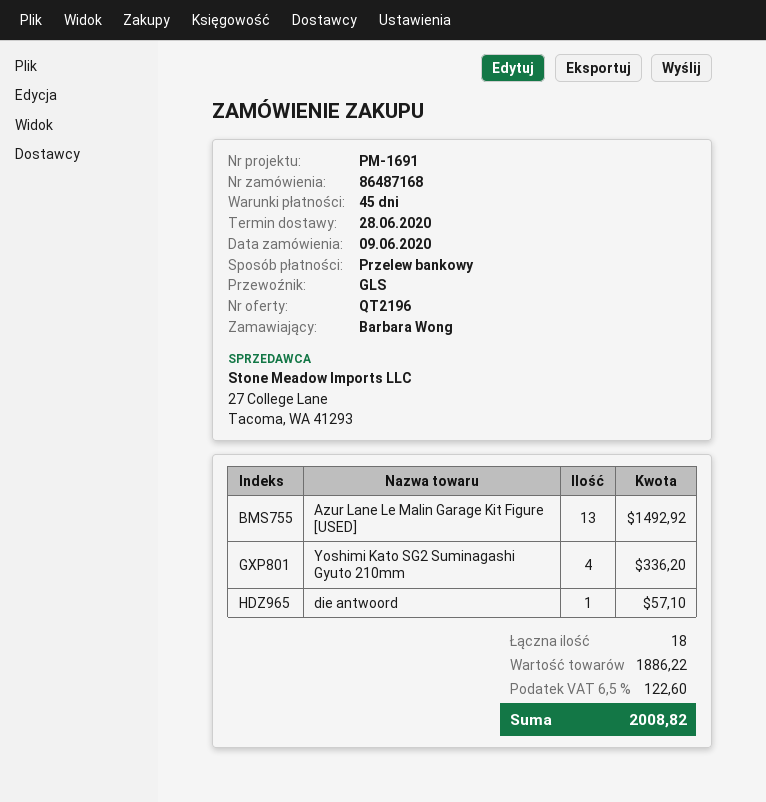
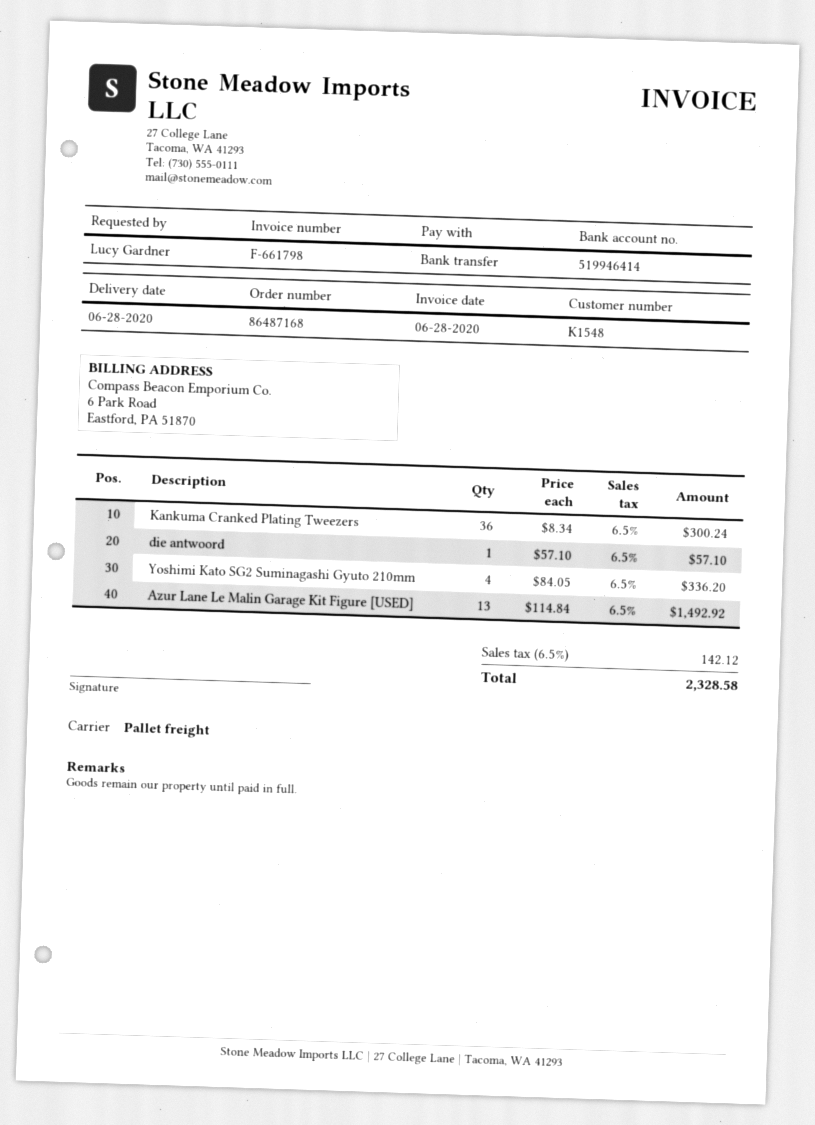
ordered by: Barbara Wong -> Lucy Gardner
shipping method: GLS -> pallet freight
Kankuma Cranked Plating Tweezers: none -> 36 for 300.24
tax: 6.5% = 122.60 -> 6.5% = 142.12
total: 2008.82 -> 2328.58

